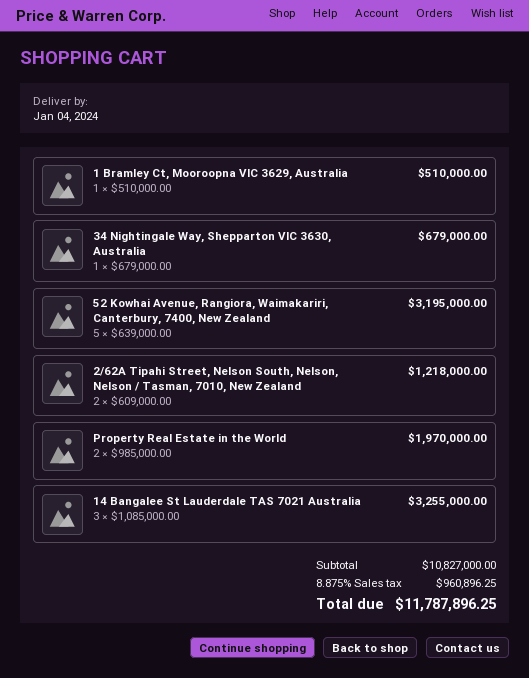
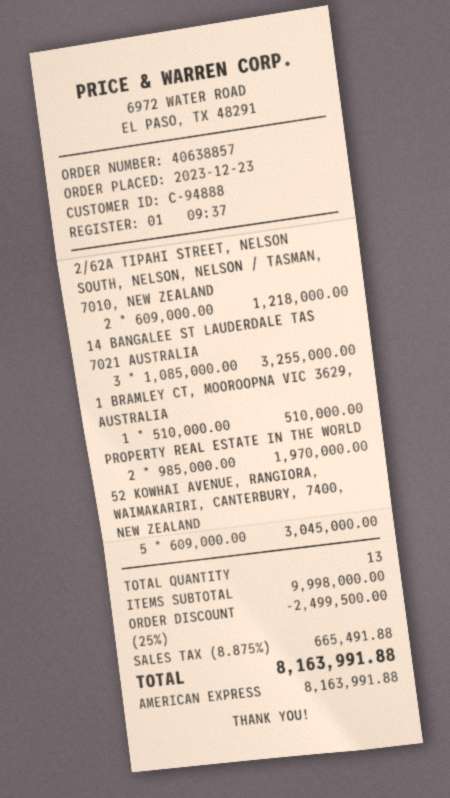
34 Nightingale Way, Shepparton VIC 3630, Australia: 1 x 679000.00 = 679000.00 -> none
52 Kowhai Avenue, Rangiora, Waimakariri, Canterbury, 7400, New Zealand: 5 x 639000.00 = 3195000.00 -> 5 x 609000.00 = 3045000.00
subtotal: 10827000.00 -> 9998000.00
discount: none -> 25% = 2499500.00
tax: 8.875% = 960896.25 -> 8.875% = 665491.88
total: 11787896.25 -> 8163991.88

